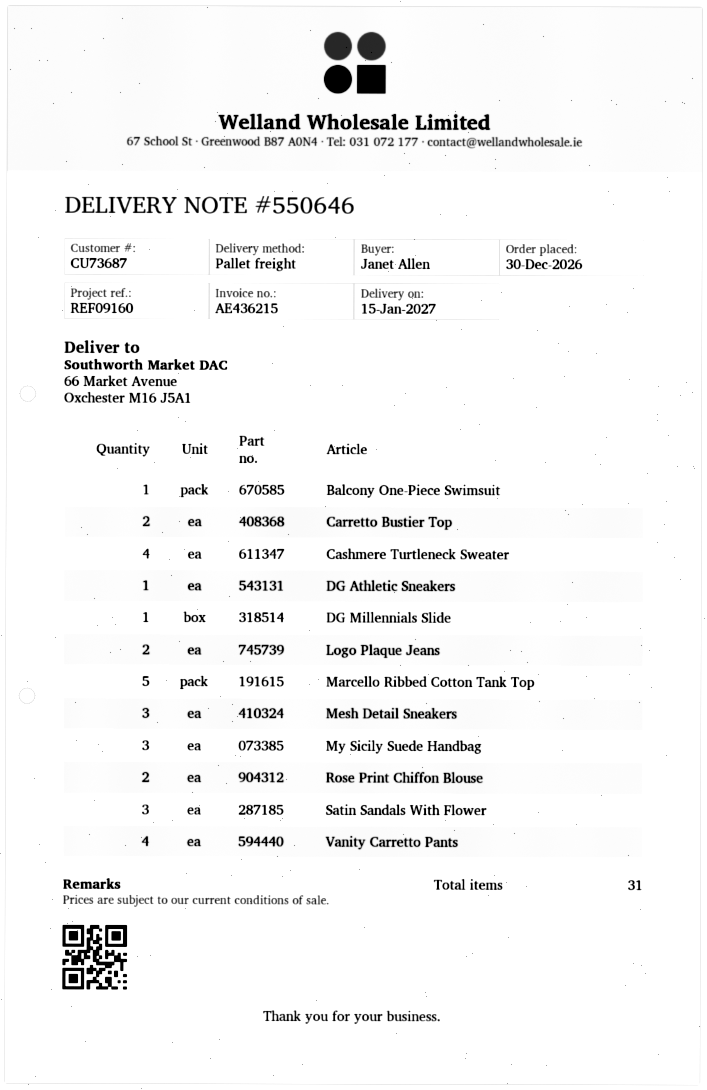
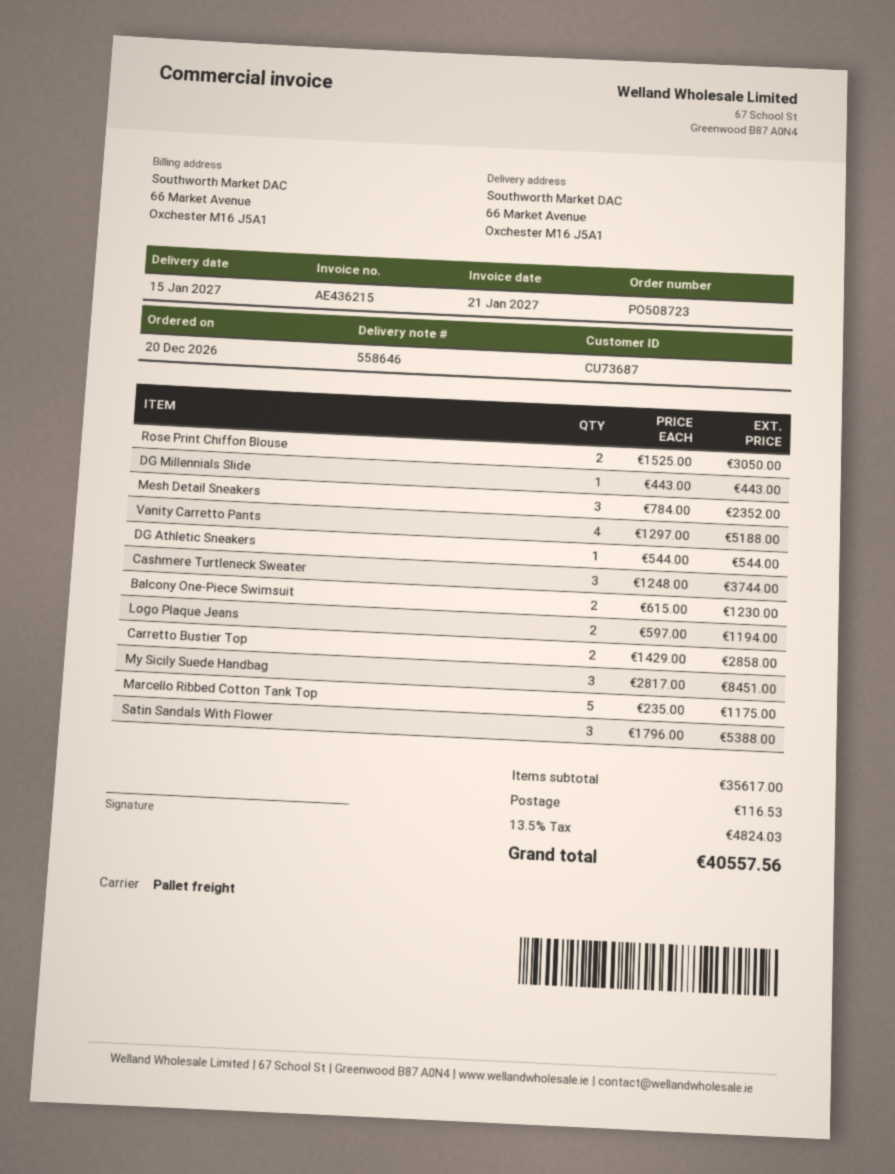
order date: 2026-12-30 -> 2026-12-20
delivery note number: 550646 -> 558646
Balcony One-Piece Swimsuit: 1 -> 2
Cashmere Turtleneck Sweater: 4 -> 3

